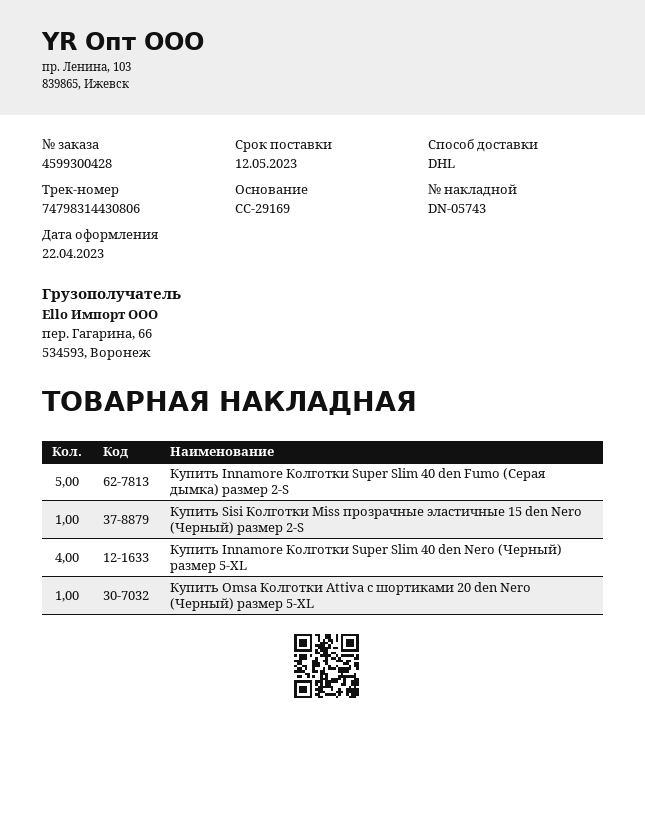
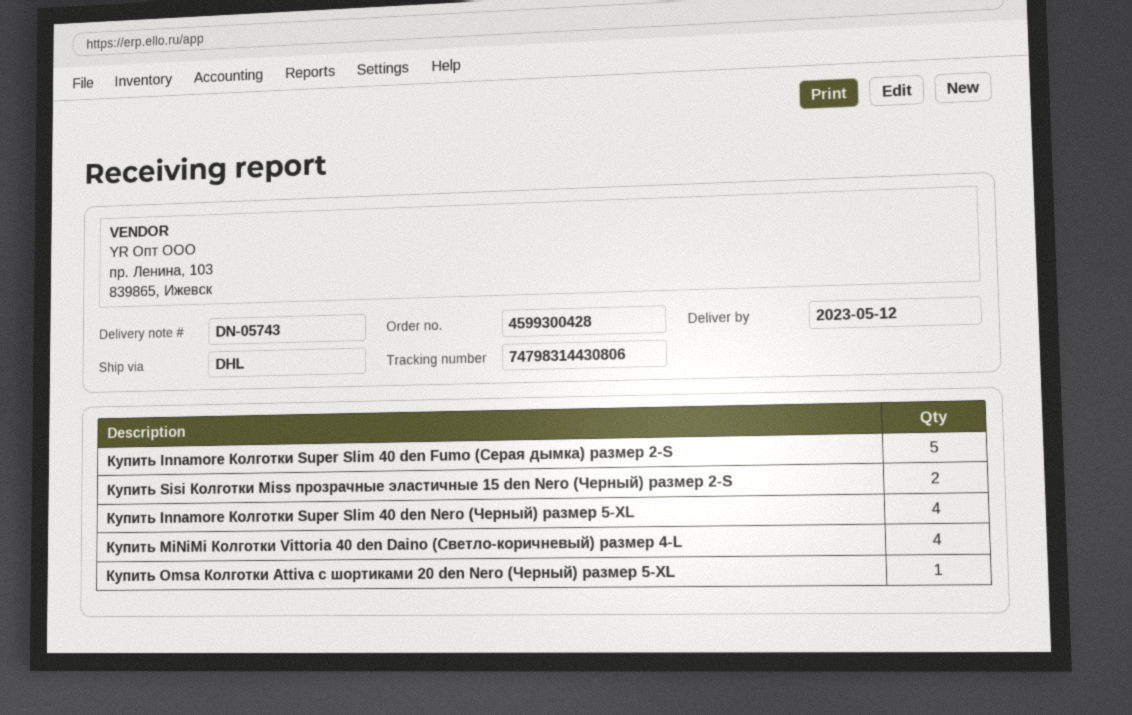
Купить Sisi Колготки Miss прозрачные эластичные 15 den Nero (Черный) размер 2-S: 1 -> 2
Купить MiNiMi Колготки Vittoria 40 den Daino (Светло-коричневый) размер 4-L: none -> 4

